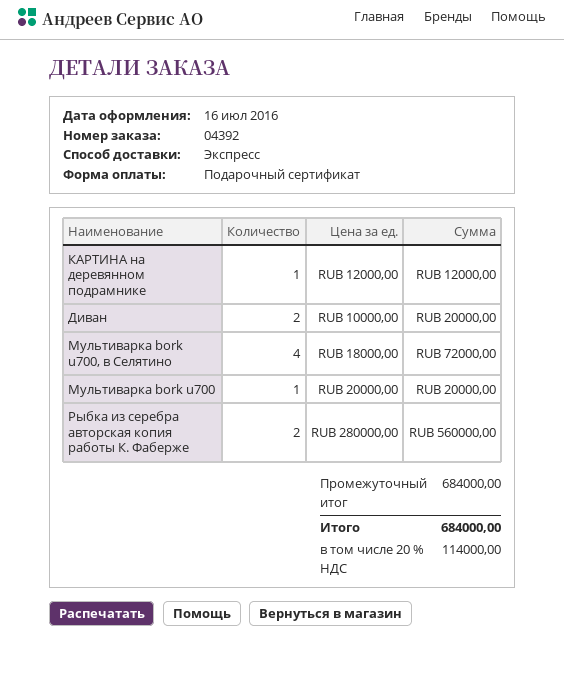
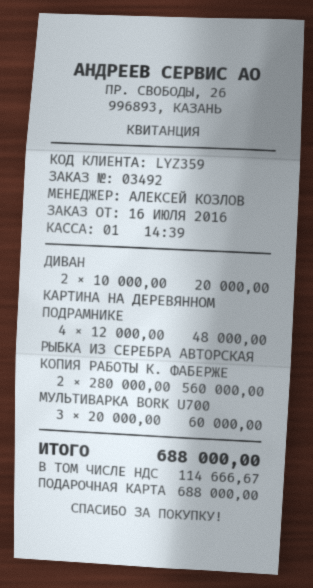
order number: 04392 -> 03492
КАРТИНА на деревянном подрамнике: 1 x 12000.00 = 12000.00 -> 4 x 12000.00 = 48000.00
Мультиварка bork u700, в Селятино: 4 x 18000.00 = 72000.00 -> none
Мультиварка bork u700: 1 x 20000.00 = 20000.00 -> 3 x 20000.00 = 60000.00
tax: 114000.00 -> 114666.67
total: 684000.00 -> 688000.00

